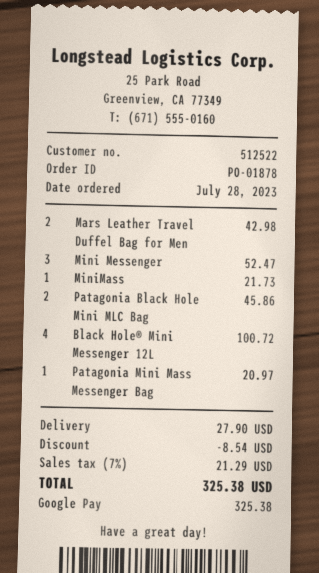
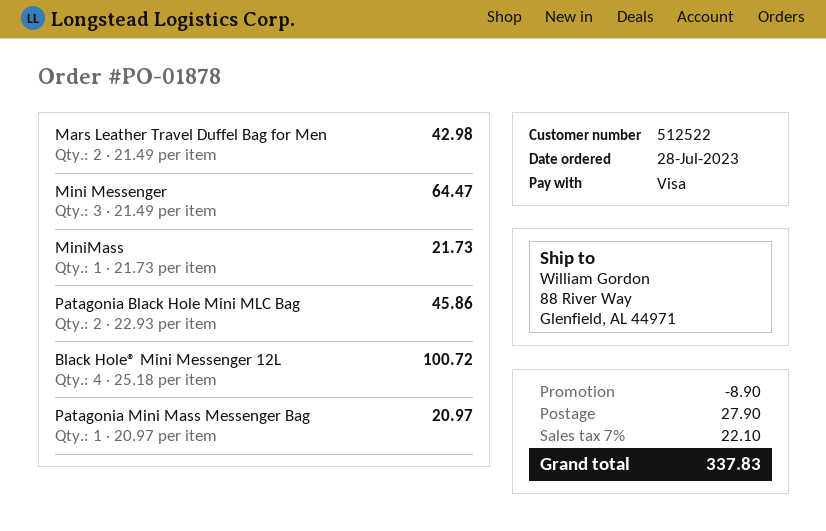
payment method: Google Pay -> Visa
Mini Messenger: 3 for 52.47 -> 3 for 64.47
discount: 8.54 -> 8.90
tax: 7% = 21.29 -> 7% = 22.10
total: 325.38 -> 337.83

